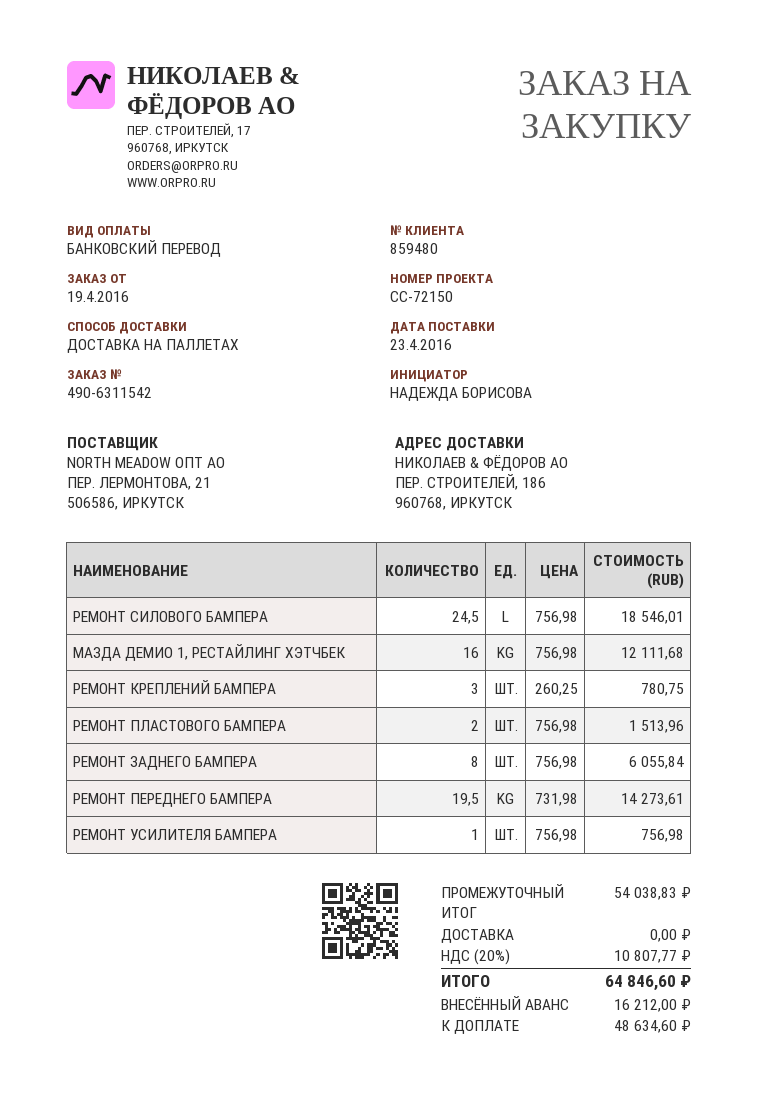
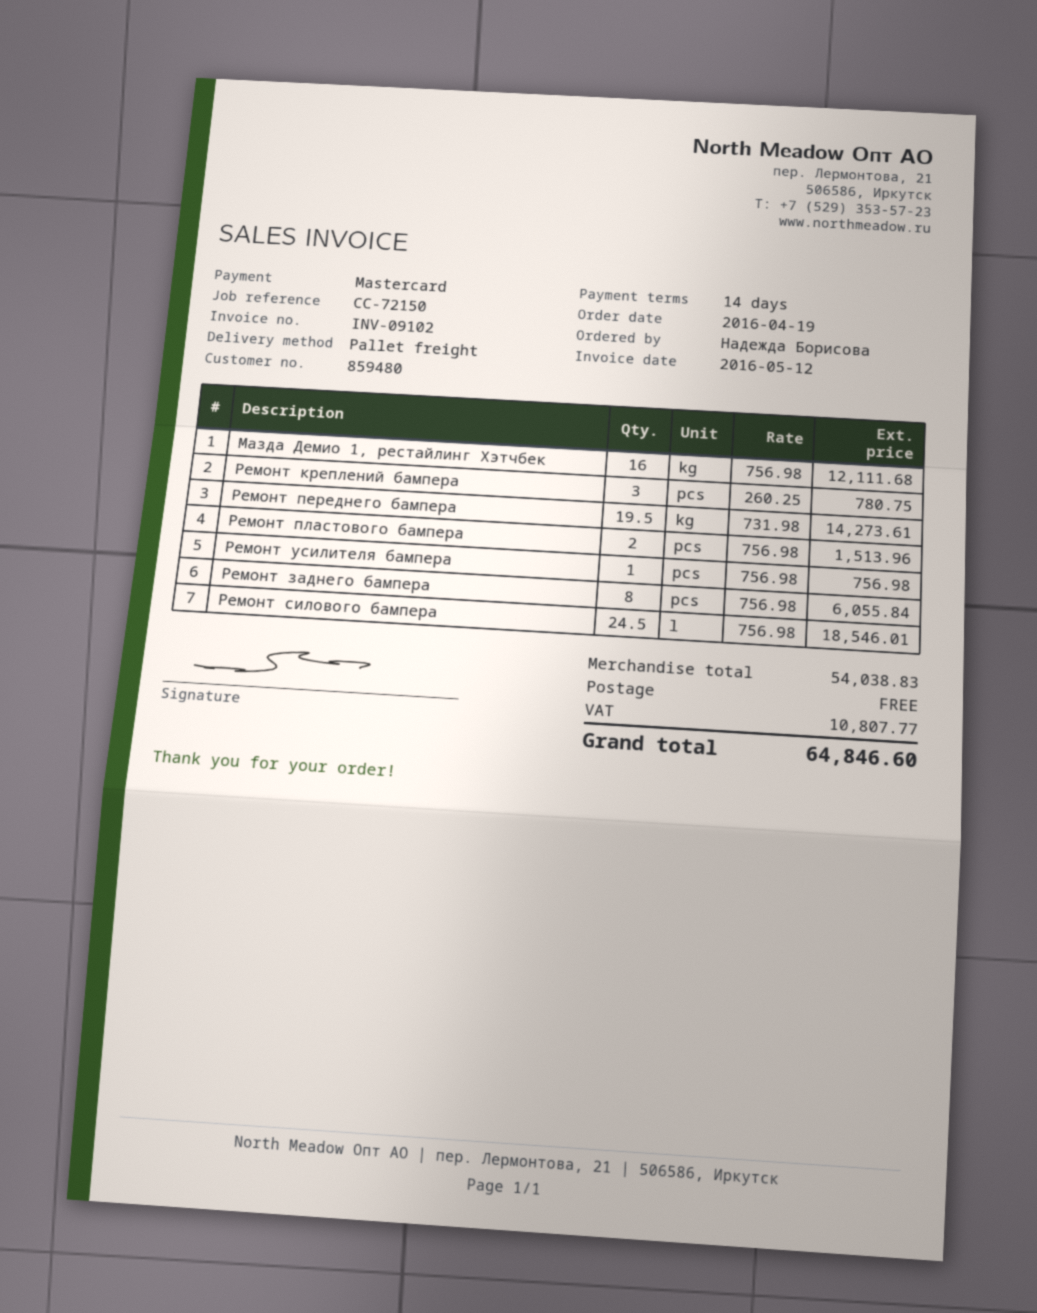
payment method: bank transfer -> Mastercard

